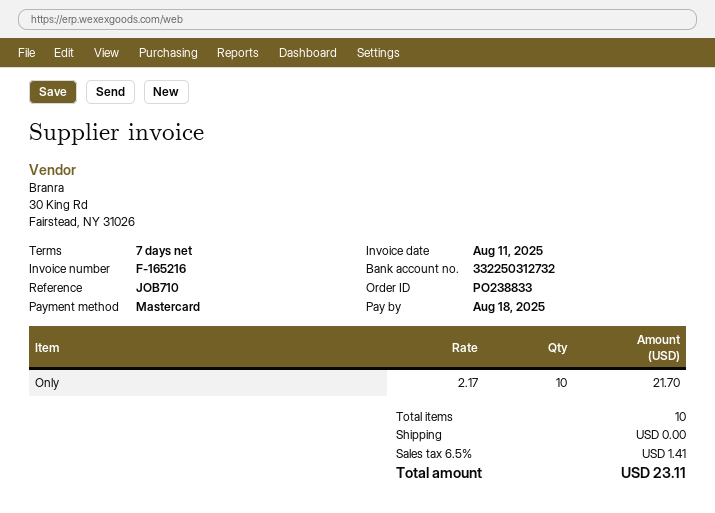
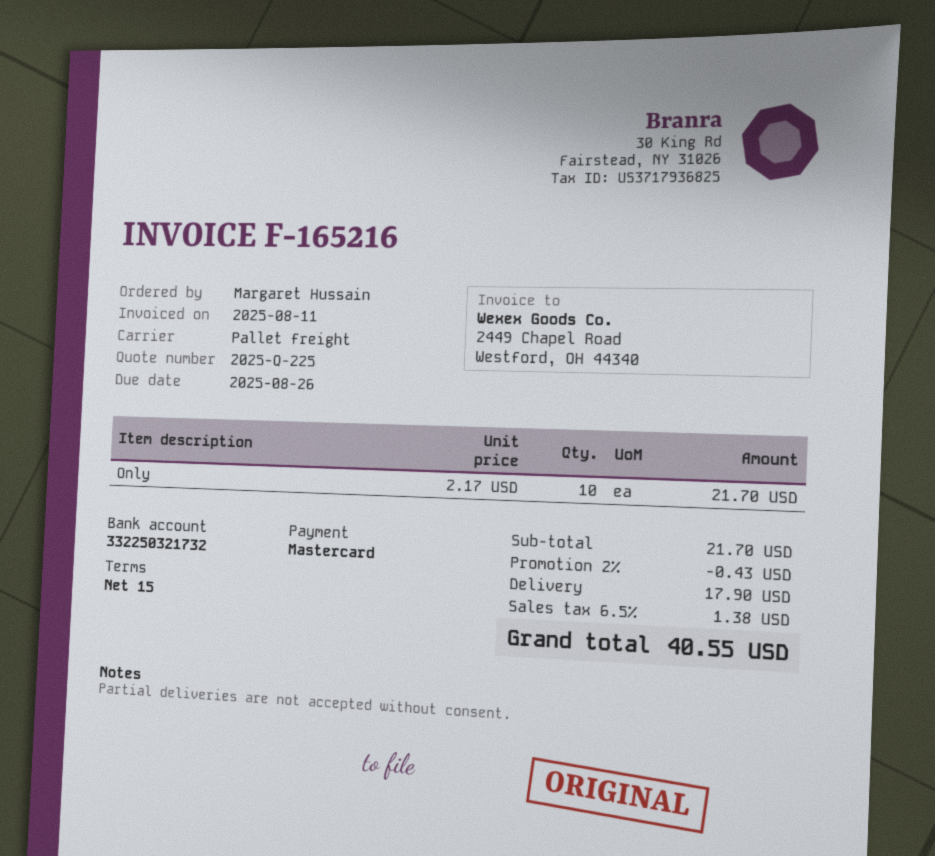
payment terms: 7 days -> 15 days
due date: 2025-08-18 -> 2025-08-26
bank account: 332250312732 -> 332250321732
discount: none -> 2% = 0.43
shipping: 0.00 -> 17.90
tax: 6.5% = 1.41 -> 6.5% = 1.38
total: 23.11 -> 40.55

